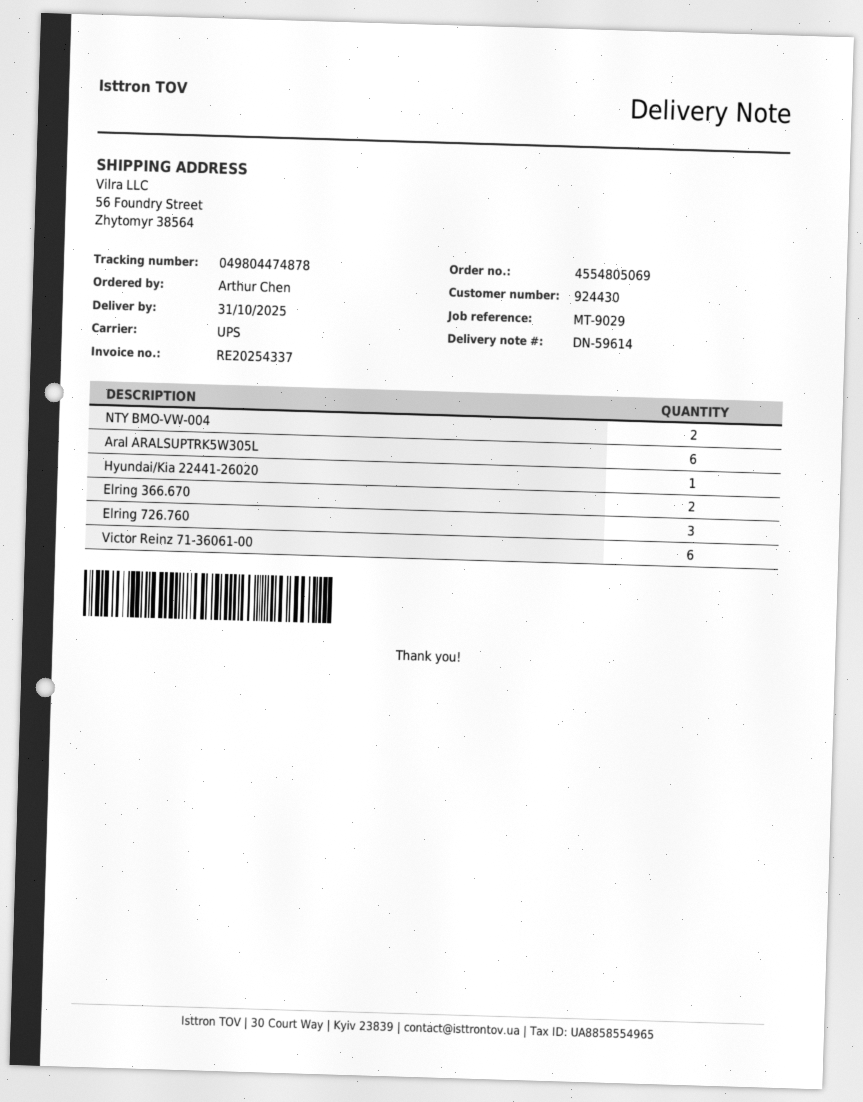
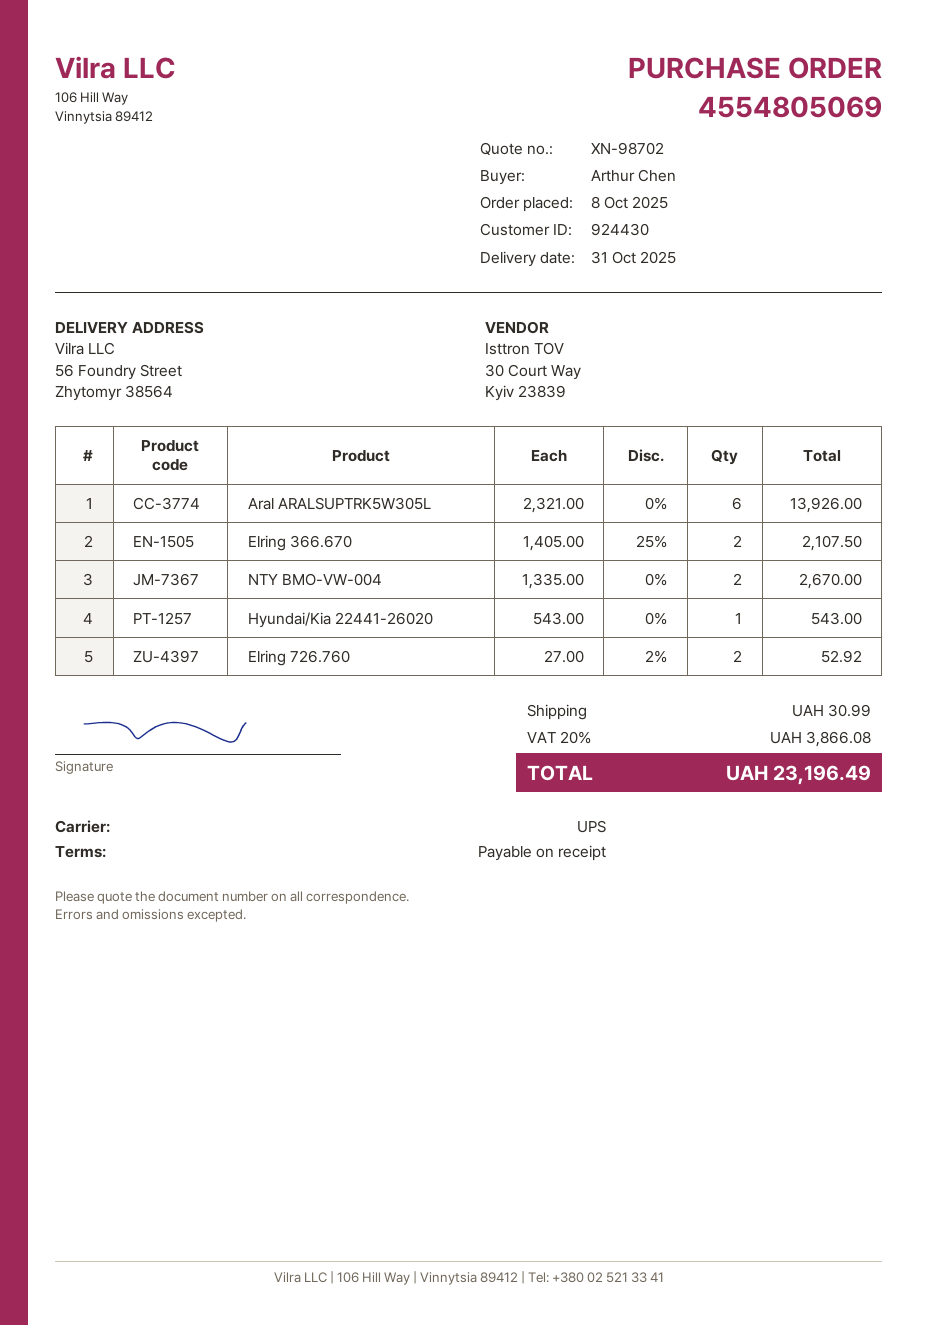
Elring 726.760: 3 -> 2
Victor Reinz 71-36061-00: 6 -> none

